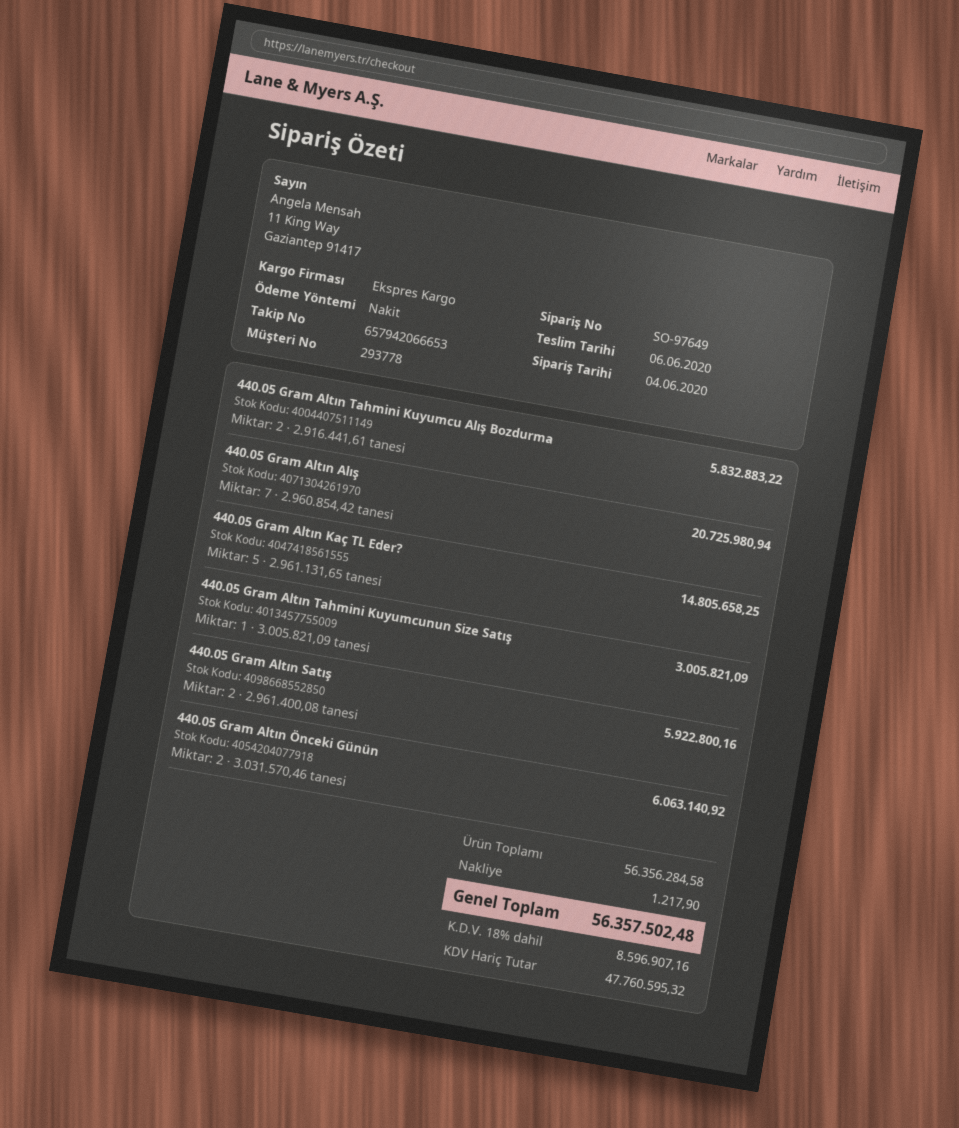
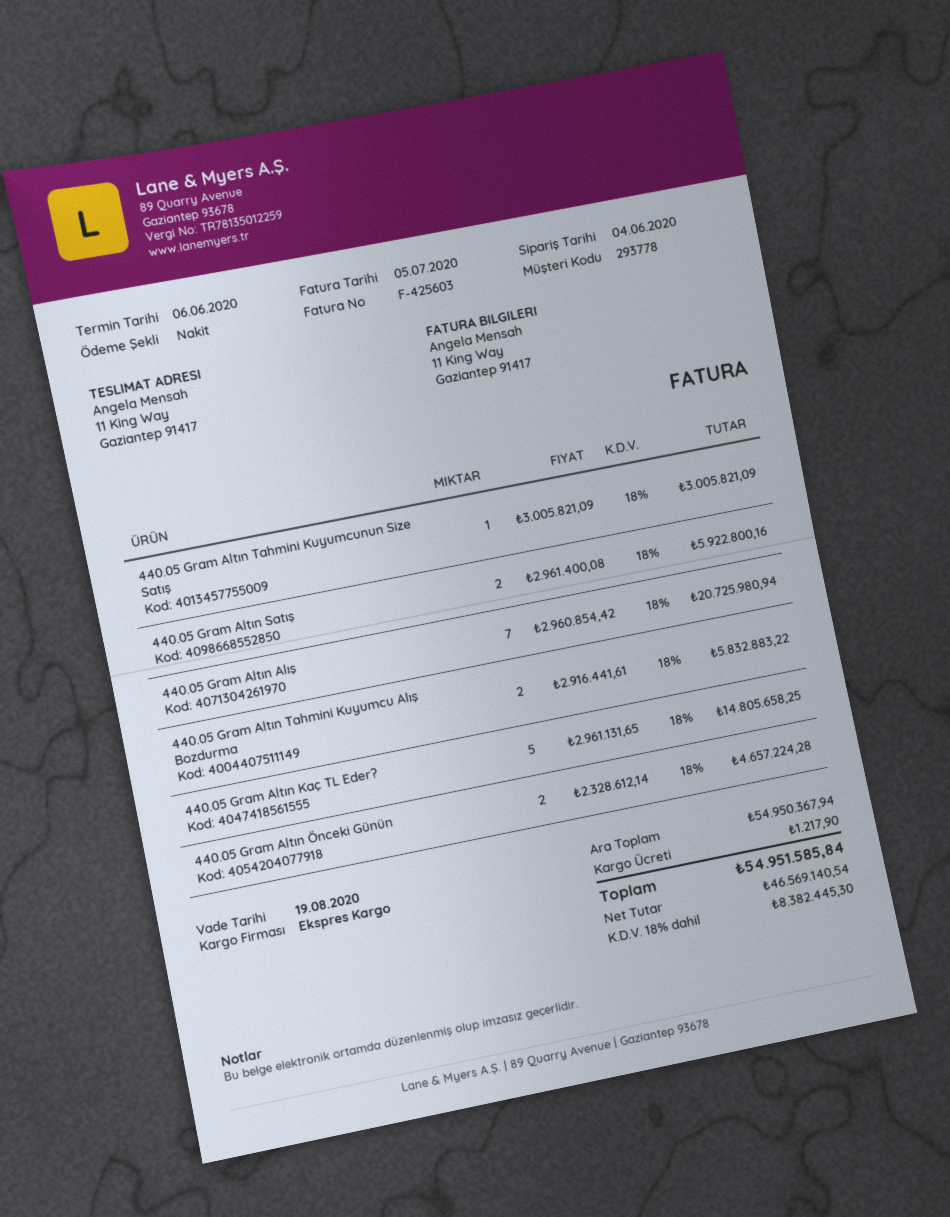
440.05 Gram Altın Önceki Günün: 2 x 3031570.46 = 6063140.92 -> 2 x 2328612.14 = 4657224.28
subtotal: 56356284.58 -> 54950367.94
net: 47760595.32 -> 46569140.54
tax: 18% = 8596907.16 -> 18% = 8382445.30
total: 56357502.48 -> 54951585.84

